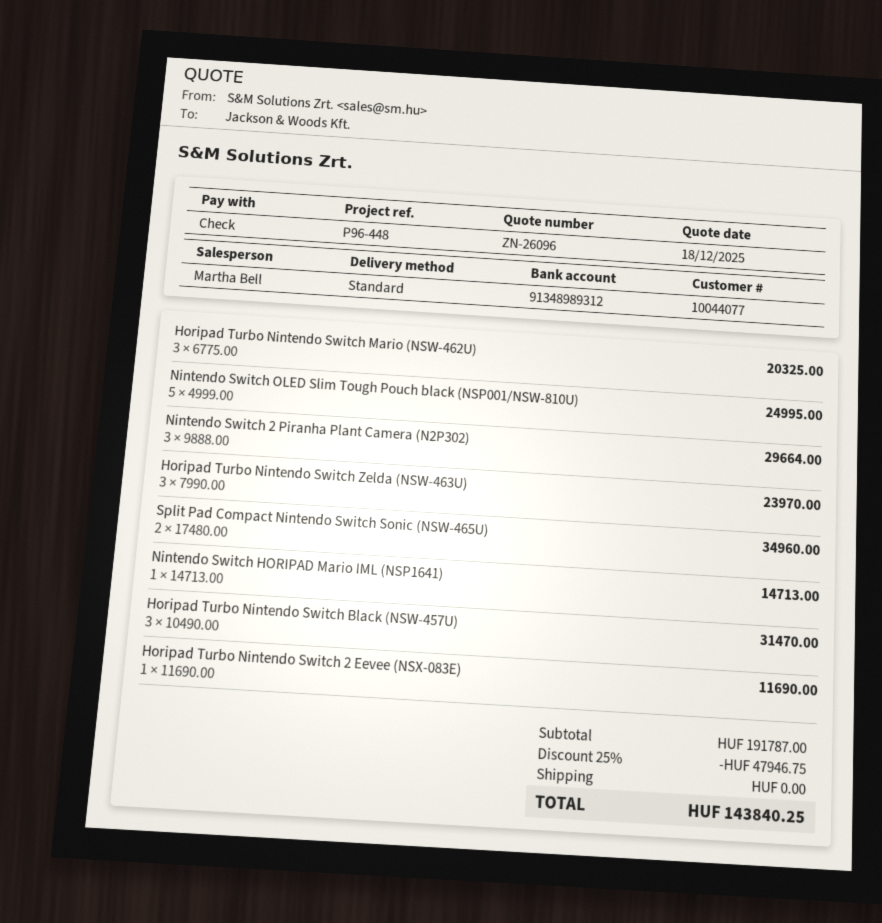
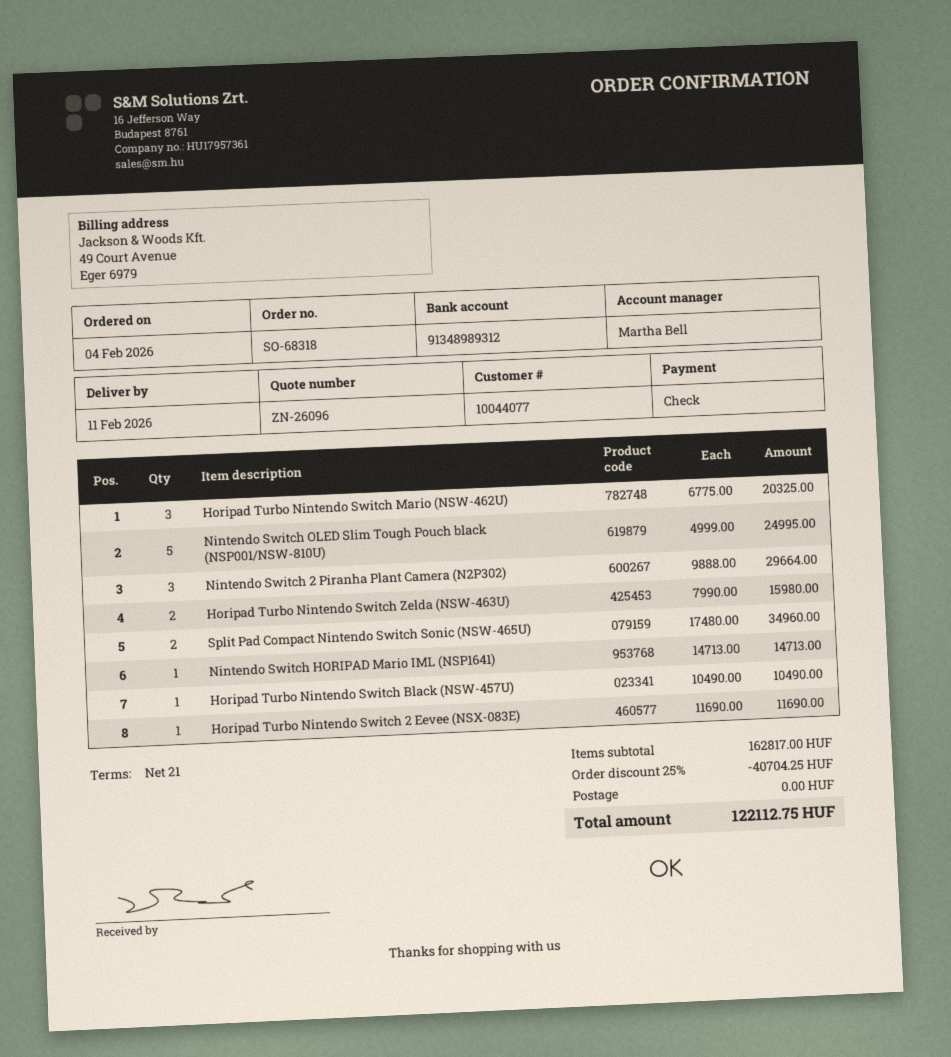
Horipad Turbo Nintendo Switch Zelda (NSW-463U): 3 x 7990.00 = 23970.00 -> 2 x 7990.00 = 15980.00
Horipad Turbo Nintendo Switch Black (NSW-457U): 3 x 10490.00 = 31470.00 -> 1 x 10490.00 = 10490.00
subtotal: 191787.00 -> 162817.00
discount: 25% = 47946.75 -> 25% = 40704.25
total: 143840.25 -> 122112.75

